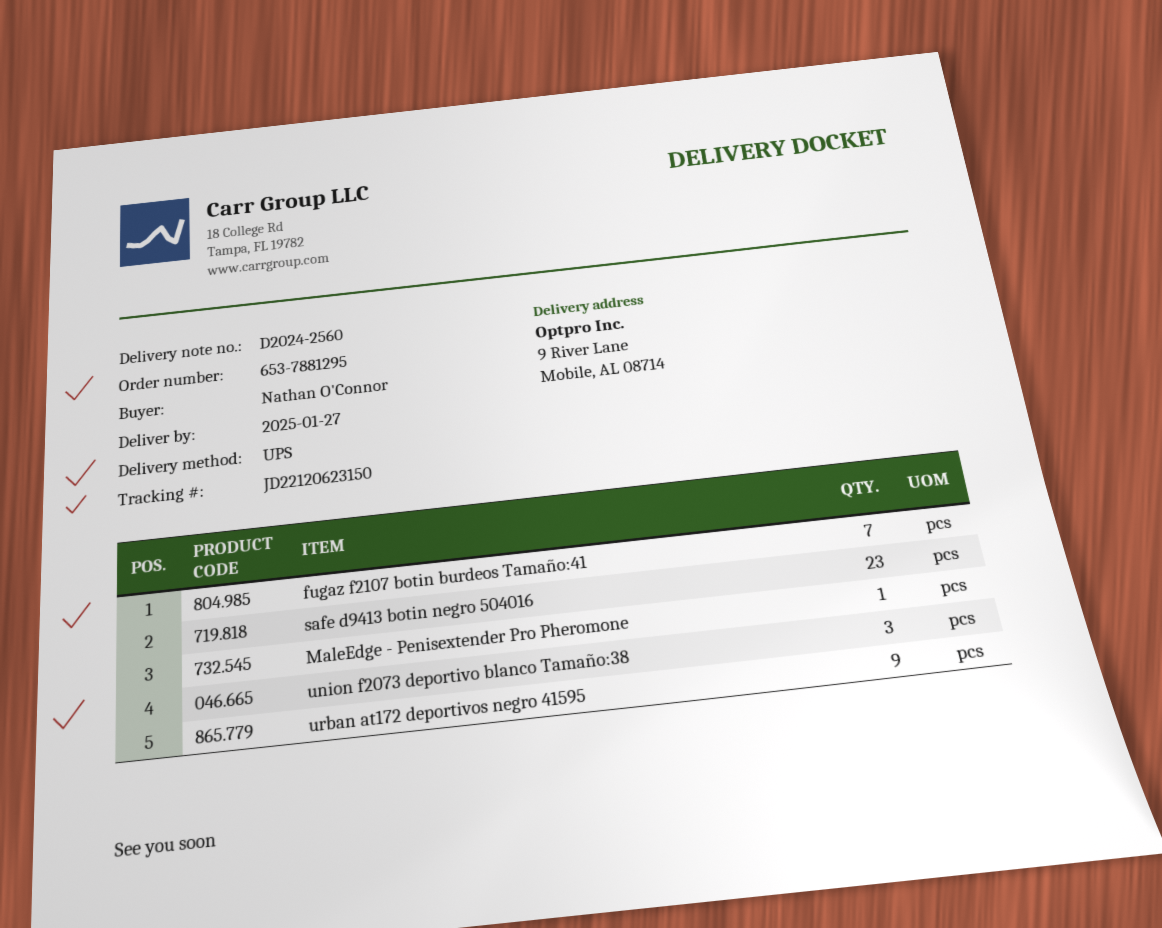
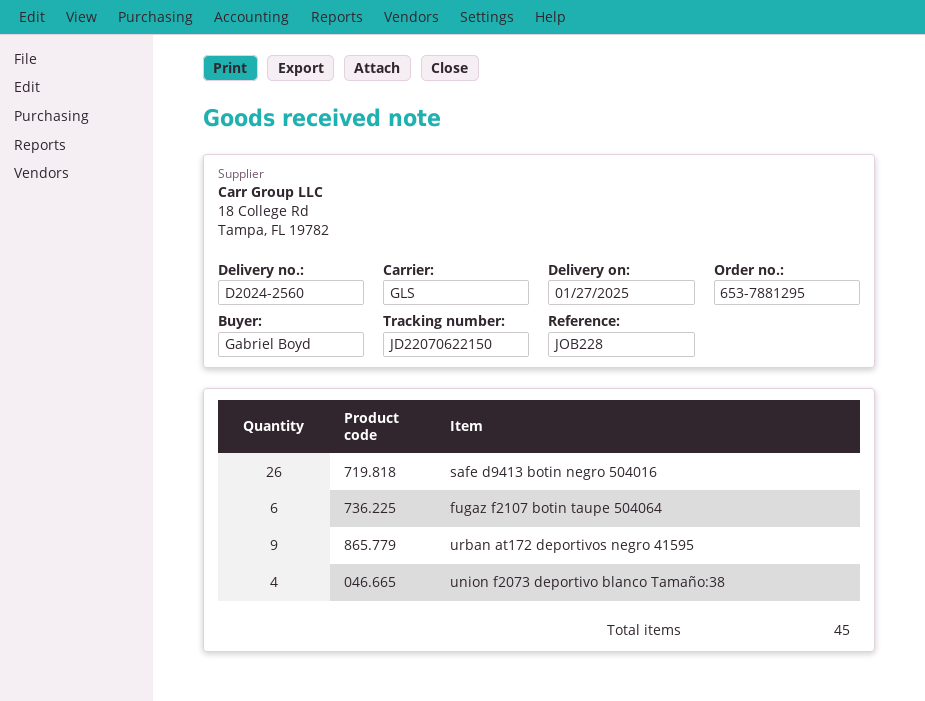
ordered by: Nathan O'Connor -> Gabriel Boyd
shipping method: UPS -> GLS
tracking number: JD22120623150 -> JD22070622150
fugaz f2107 botin burdeos Tamaño:41: 7 -> none
safe d9413 botin negro 504016: 23 -> 26
MaleEdge - Penisextender Pro Pheromone: 1 -> none
union f2073 deportivo blanco Tamaño:38: 3 -> 4
fugaz f2107 botin taupe 504064: none -> 6

